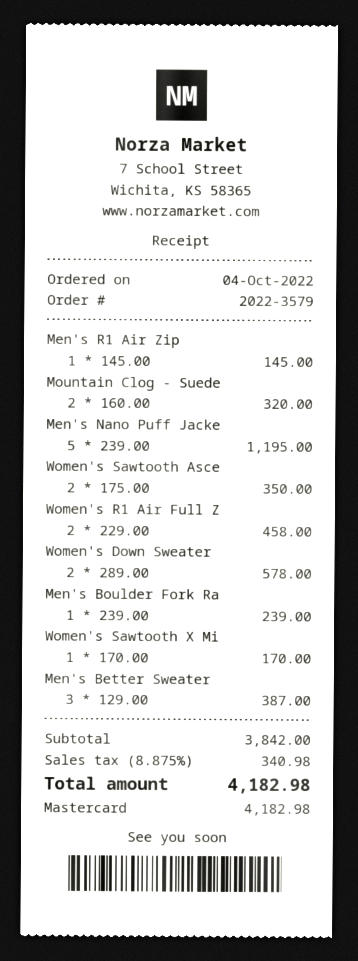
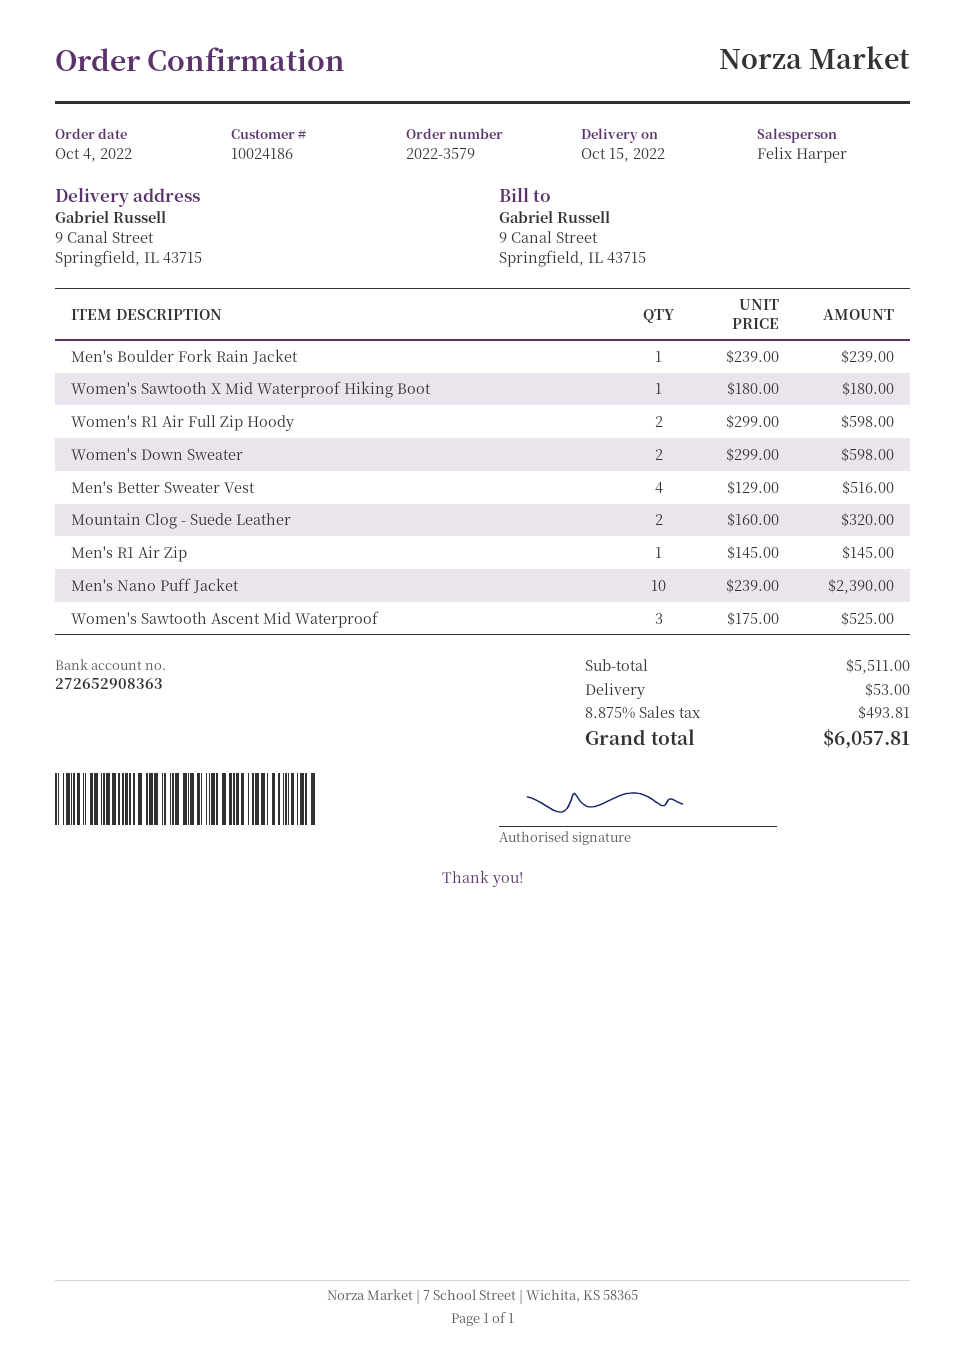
Men's Nano Puff Jacke: 5 x 239.00 = 1195.00 -> 10 x 239.00 = 2390.00
Women's Sawtooth Asce: 2 x 175.00 = 350.00 -> 3 x 175.00 = 525.00
Women's R1 Air Full Z: 2 x 229.00 = 458.00 -> 2 x 299.00 = 598.00
Women's Down Sweater: 2 x 289.00 = 578.00 -> 2 x 299.00 = 598.00
Women's Sawtooth X Mi: 1 x 170.00 = 170.00 -> 1 x 180.00 = 180.00
Men's Better Sweater: 3 x 129.00 = 387.00 -> 4 x 129.00 = 516.00
subtotal: 3842.00 -> 5511.00
shipping: none -> 53.00
tax: 8.875% = 340.98 -> 8.875% = 493.81
total: 4182.98 -> 6057.81

